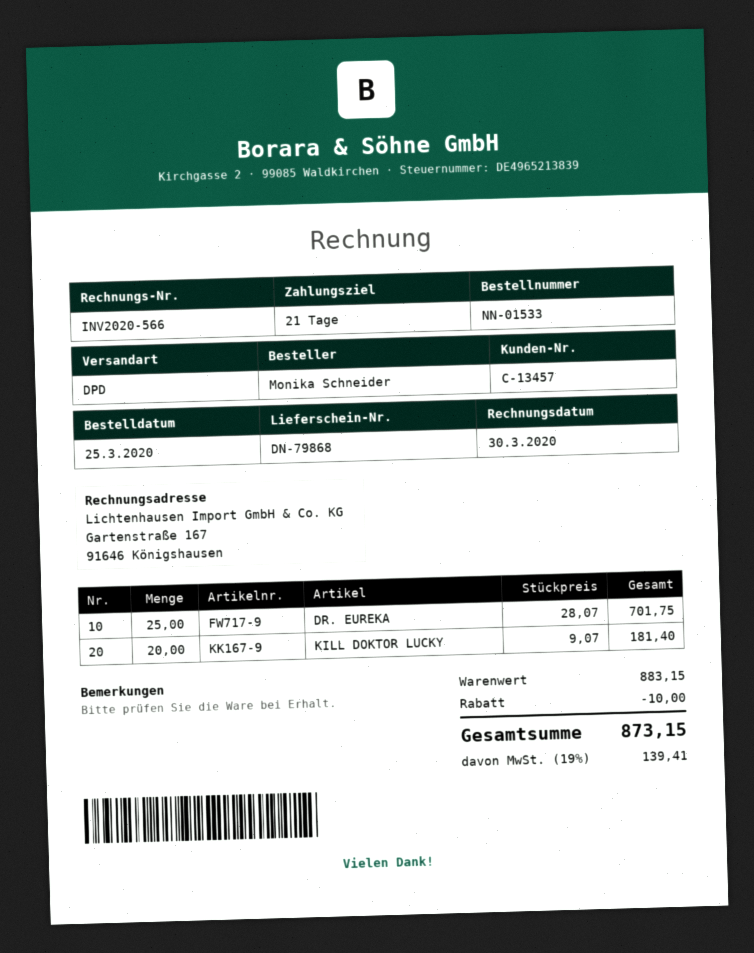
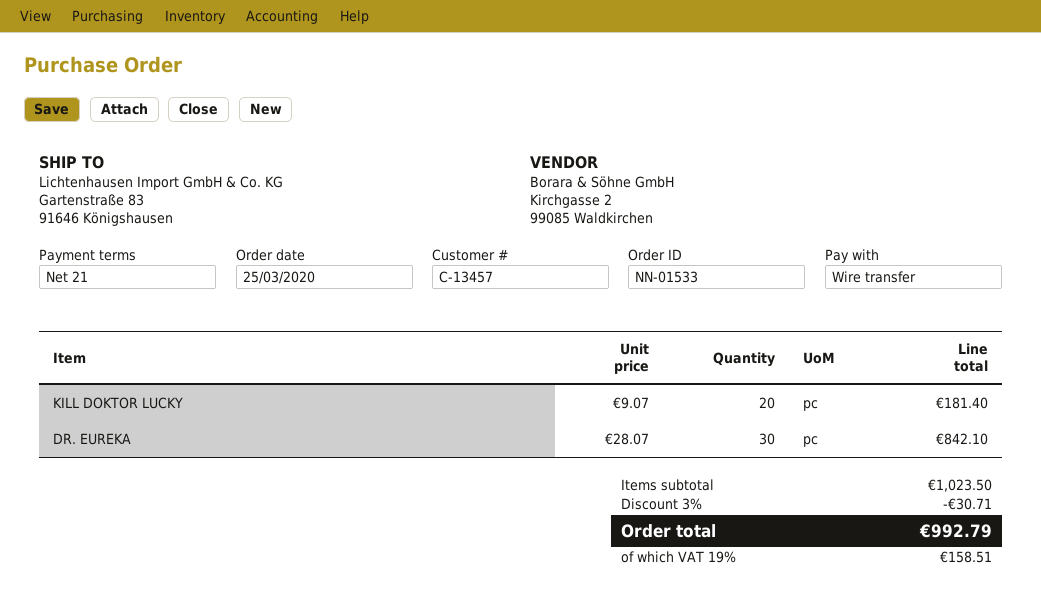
DR. EUREKA: 25 x 28.07 = 701.75 -> 30 x 28.07 = 842.10
subtotal: 883.15 -> 1023.50
discount: 10.00 -> 30.71
tax: 19% = 139.41 -> 19% = 158.51
total: 873.15 -> 992.79

